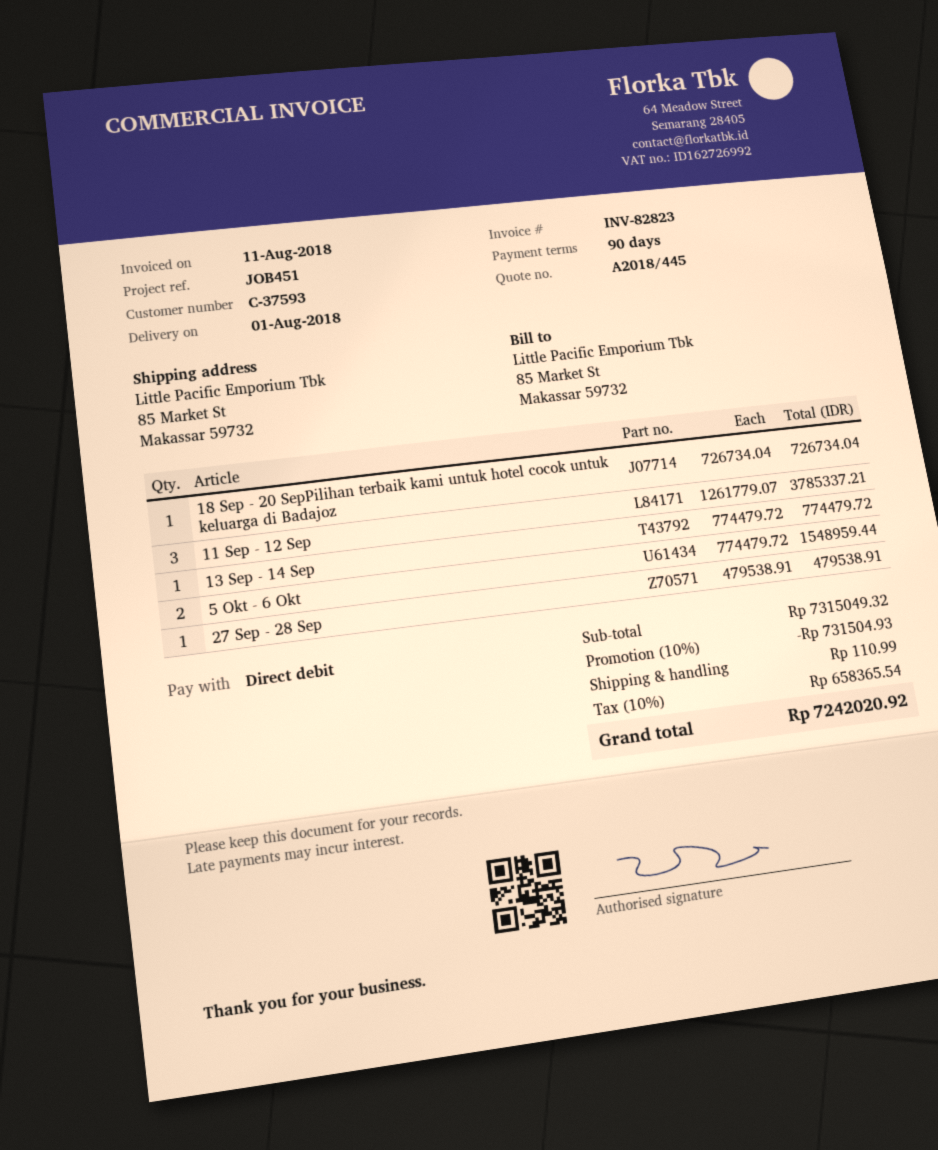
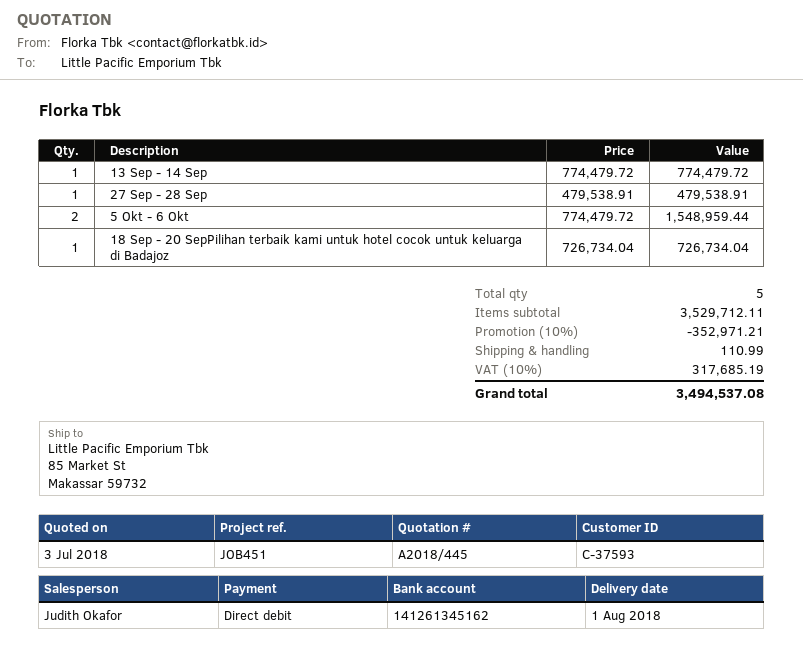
11 Sep - 12 Sep: 3 x 1261779.07 = 3785337.21 -> none
subtotal: 7315049.32 -> 3529712.11
discount: 10% = 731504.93 -> 10% = 352971.21
tax: 10% = 658365.54 -> 10% = 317685.19
total: 7242020.92 -> 3494537.08

